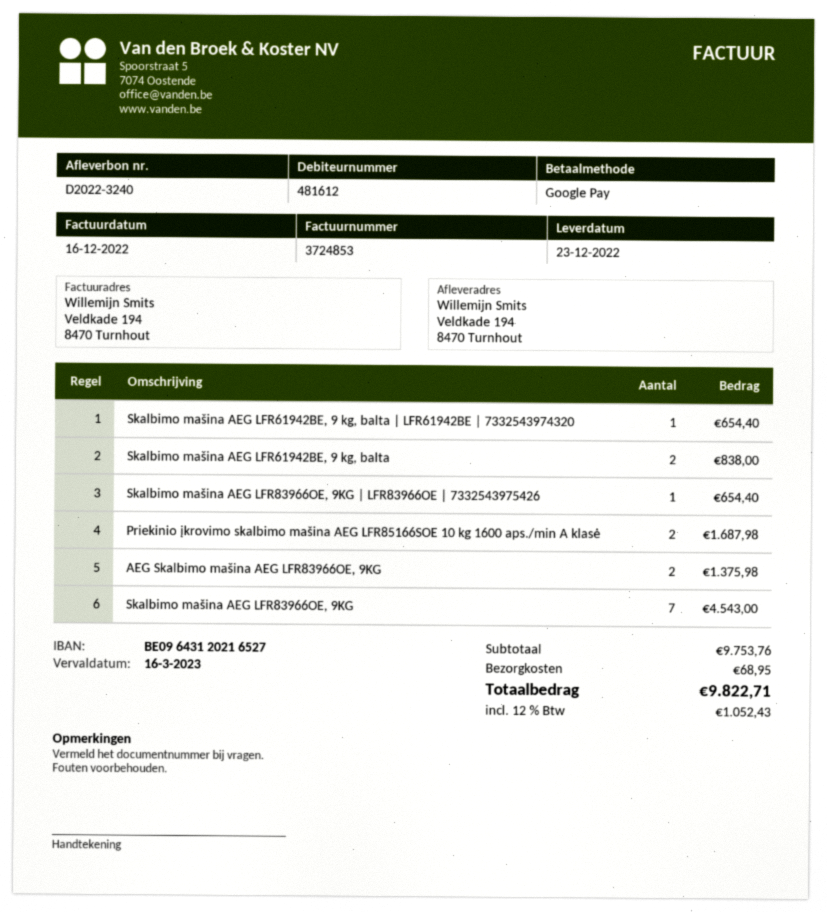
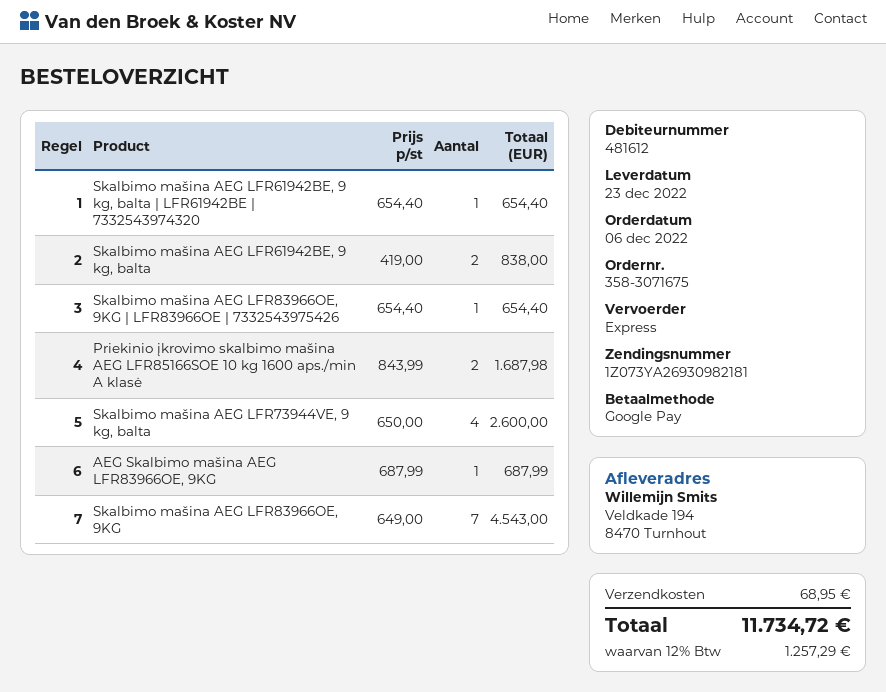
AEG Skalbimo mašina AEG LFR83966OE, 9KG: 2 for 1375.98 -> 1 for 687.99
Skalbimo mašina AEG LFR73944VE, 9 kg, balta: none -> 4 for 2600.00
tax: 12% = 1052.43 -> 12% = 1257.29
total: 9822.71 -> 11734.72

